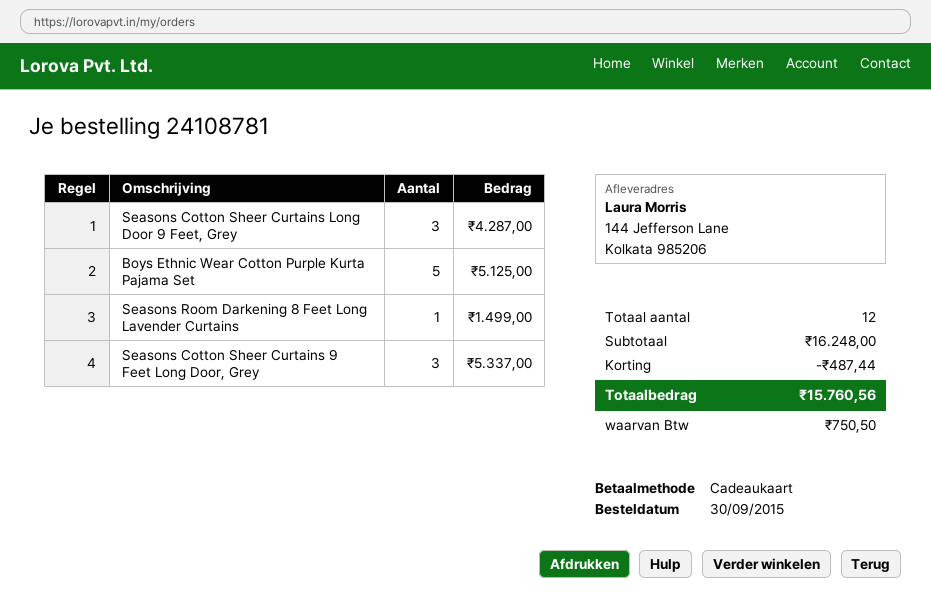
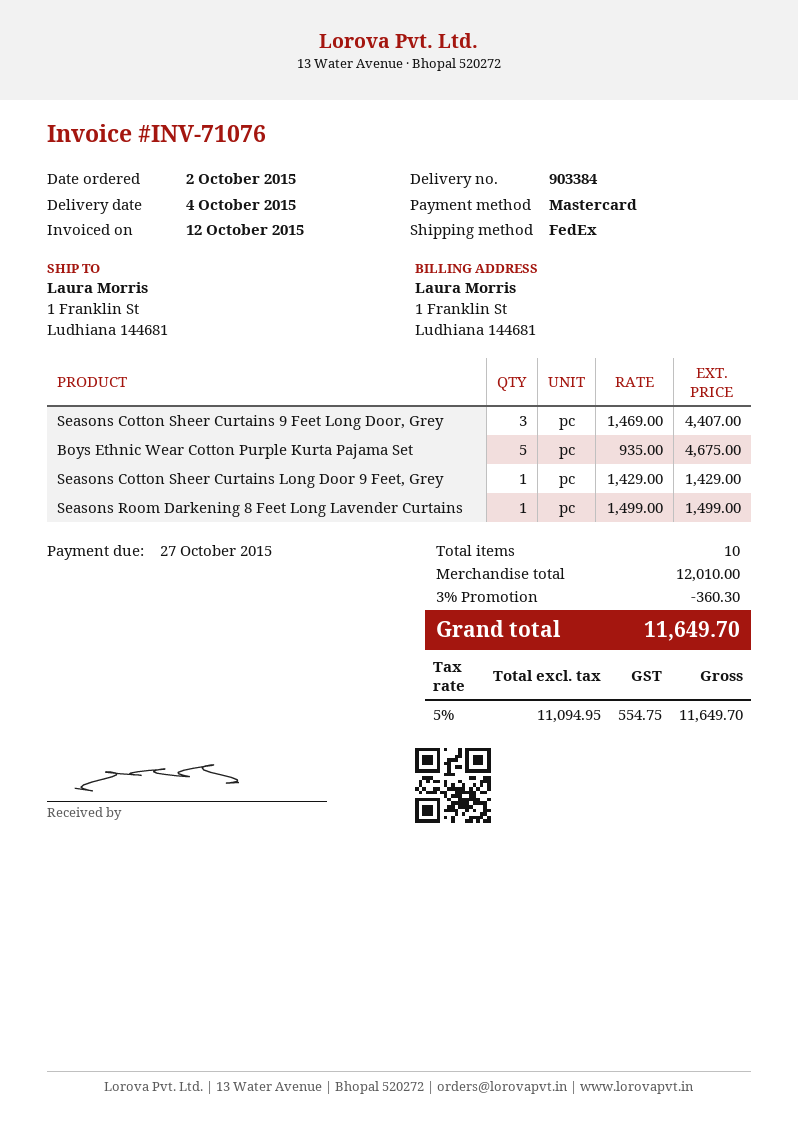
order date: 2015-09-30 -> 2015-10-02
payment method: gift card -> Mastercard
ship to: 144 Jefferson Lane, Kolkata 985206 -> 1 Franklin St, Ludhiana 144681
Seasons Cotton Sheer Curtains Long Door 9 Feet, Grey: 3 for 4287.00 -> 1 for 1429.00
Boys Ethnic Wear Cotton Purple Kurta Pajama Set: 5 for 5125.00 -> 5 for 4675.00
Seasons Cotton Sheer Curtains 9 Feet Long Door, Grey: 3 for 5337.00 -> 3 for 4407.00
total quantity: 12 -> 10
subtotal: 16248.00 -> 12010.00
discount: 487.44 -> 360.30
tax: 750.50 -> 554.75
total: 15760.56 -> 11649.70

